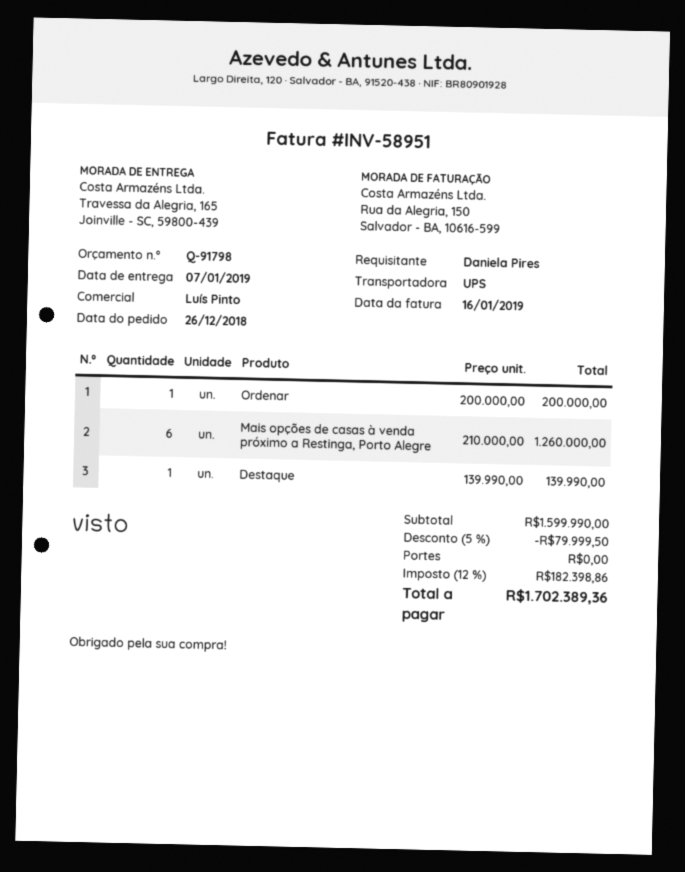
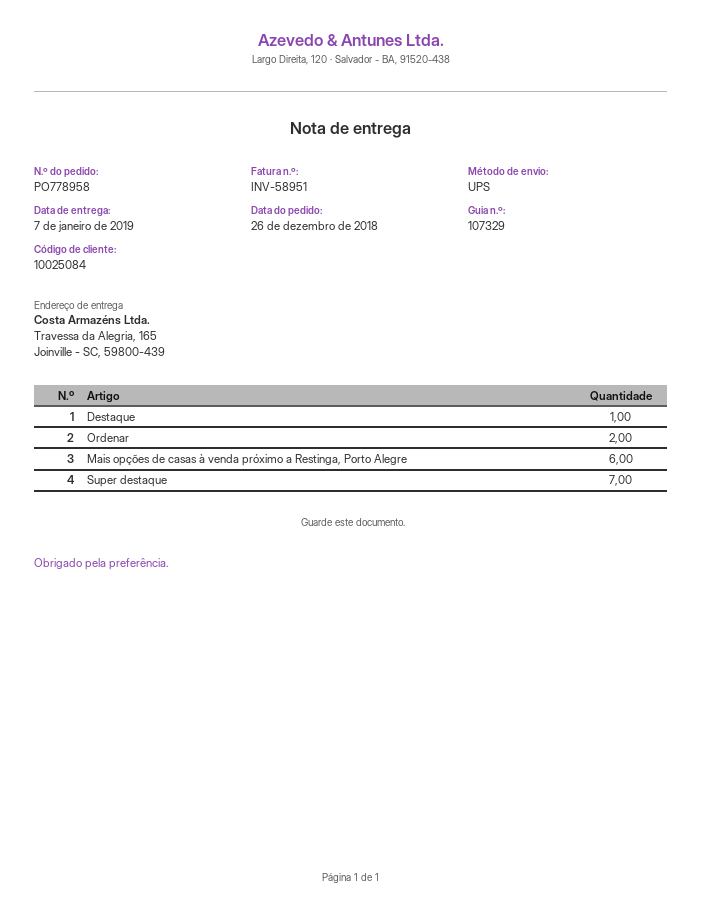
Ordenar: 1 -> 2
Super destaque: none -> 7

